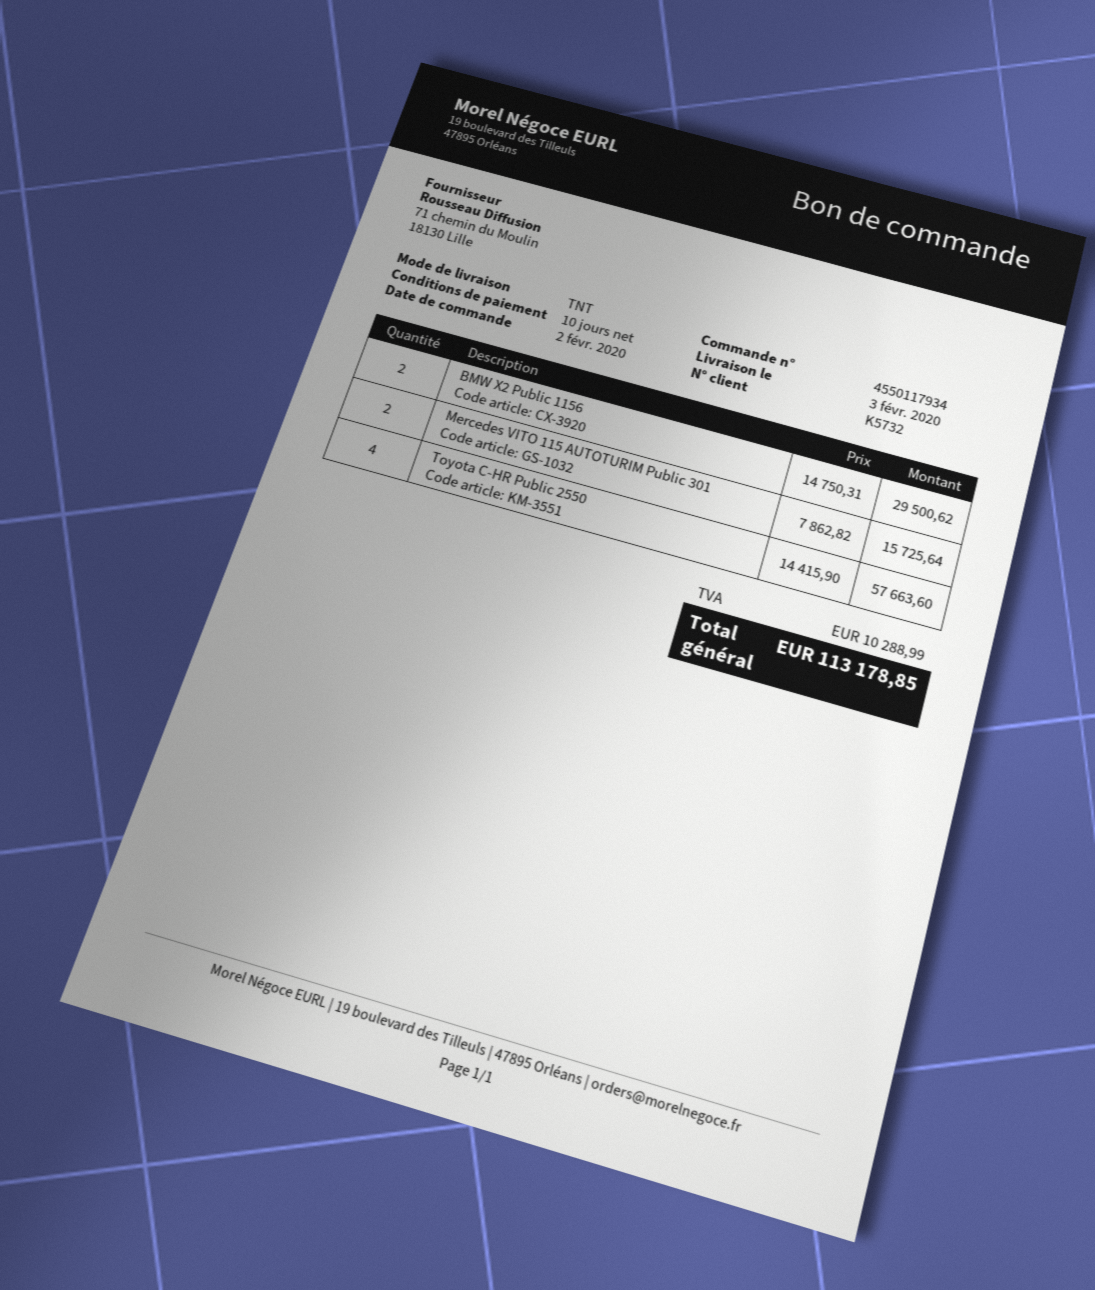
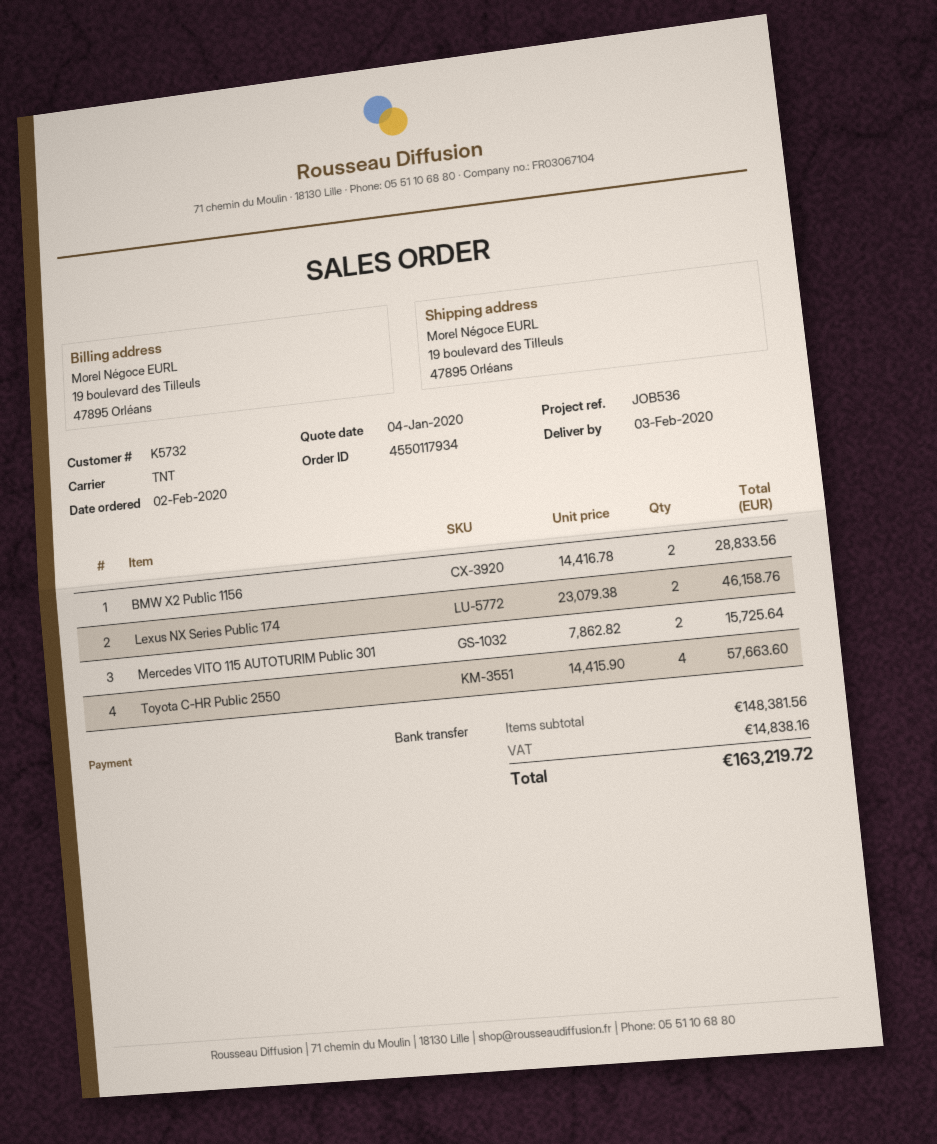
BMW X2 Public 1156: 2 x 14750.31 = 29500.62 -> 2 x 14416.78 = 28833.56
Lexus NX Series Public 174: none -> 2 x 23079.38 = 46158.76
tax: 10288.99 -> 14838.16
total: 113178.85 -> 163219.72

